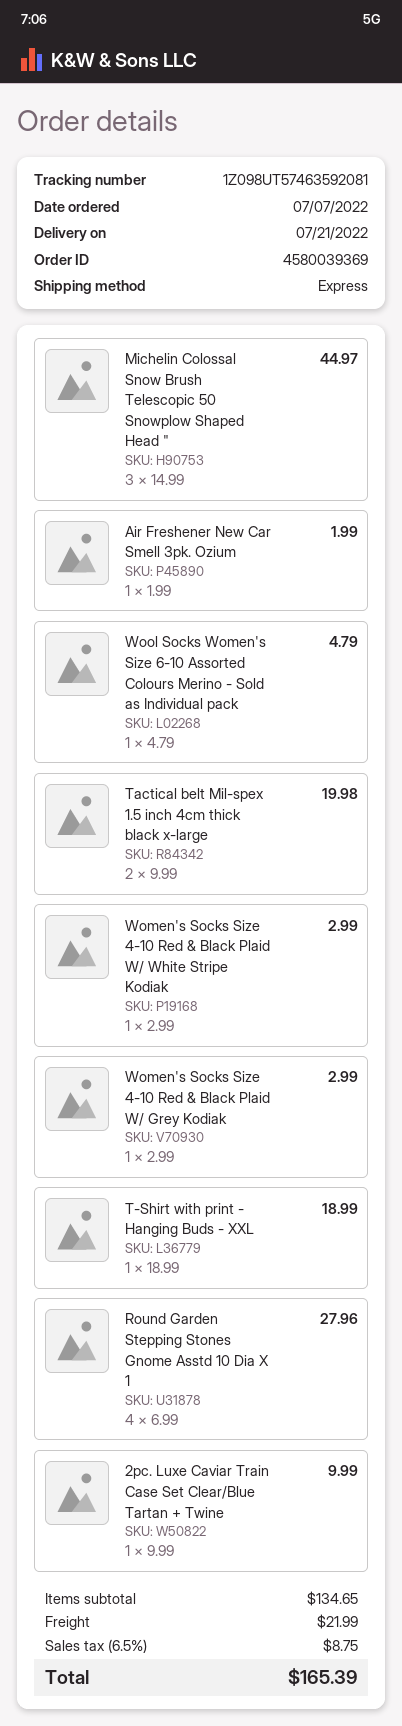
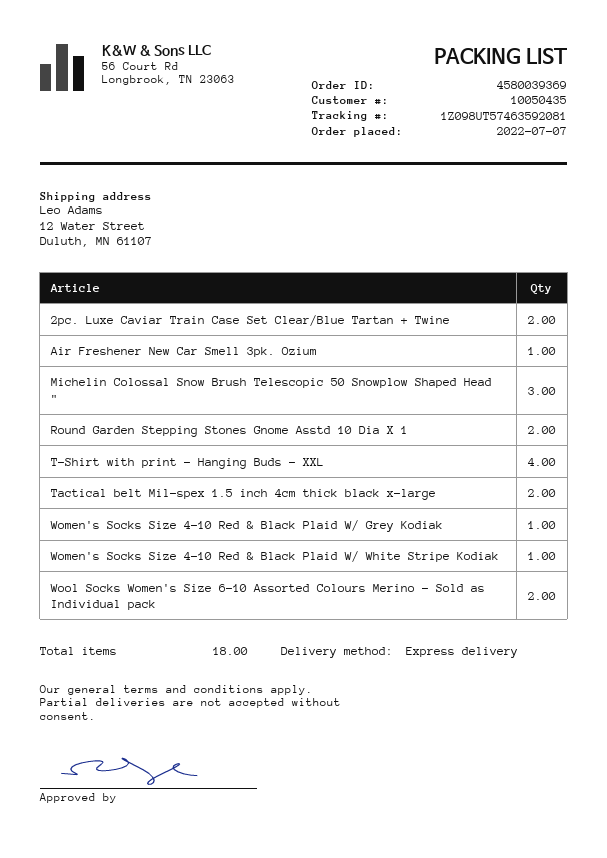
Wool Socks Women's Size 6-10 Assorted Colours Merino - Sold as Individual pack: 1 -> 2
T-Shirt with print - Hanging Buds - XXL: 1 -> 4
Round Garden Stepping Stones Gnome Asstd 10 Dia X 1: 4 -> 2
2pc. Luxe Caviar Train Case Set Clear/Blue Tartan + Twine: 1 -> 2

